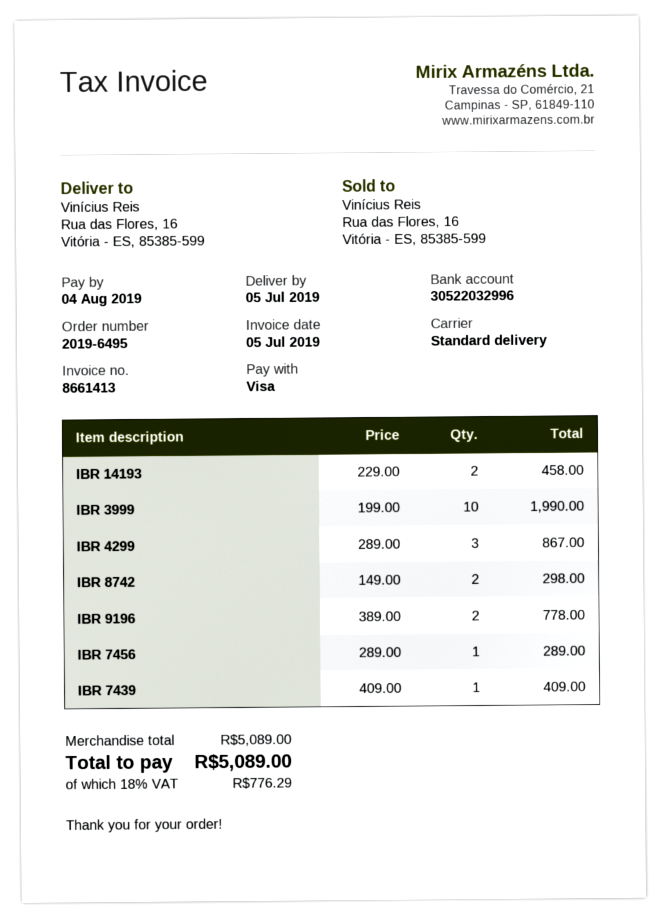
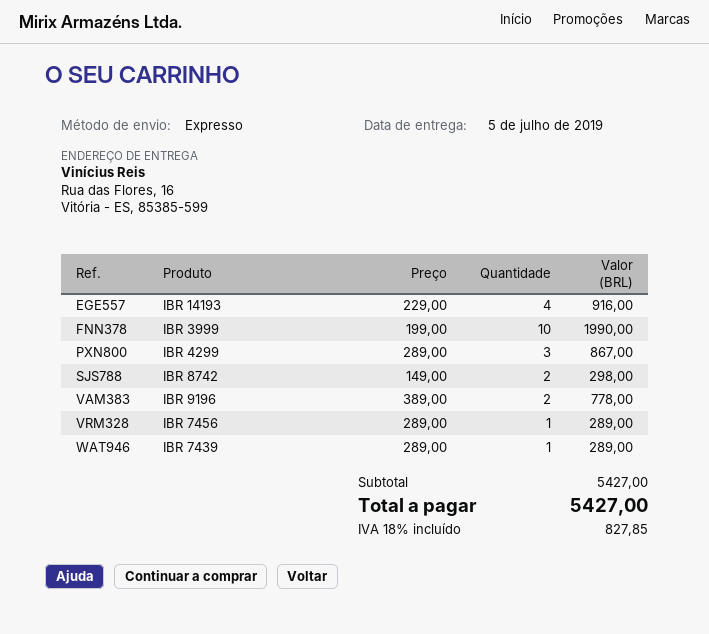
shipping method: standard -> express
IBR 14193: 2 x 229.00 = 458.00 -> 4 x 229.00 = 916.00
IBR 7439: 1 x 409.00 = 409.00 -> 1 x 289.00 = 289.00
subtotal: 5089.00 -> 5427.00
tax: 18% = 776.29 -> 18% = 827.85
total: 5089.00 -> 5427.00

